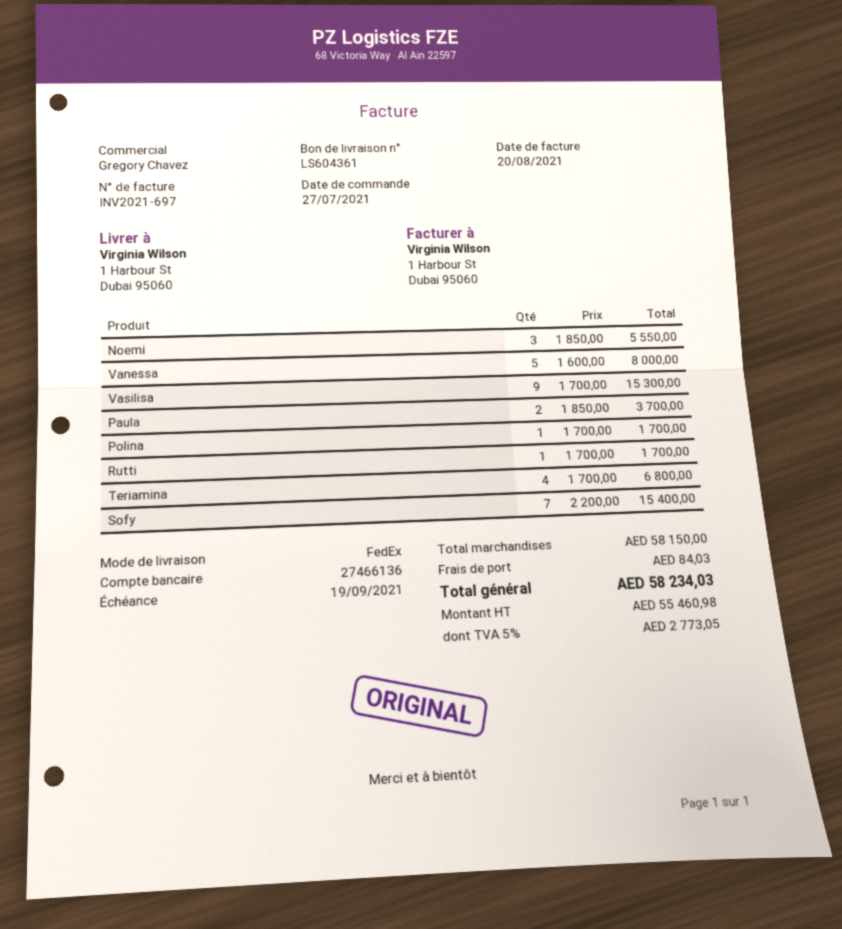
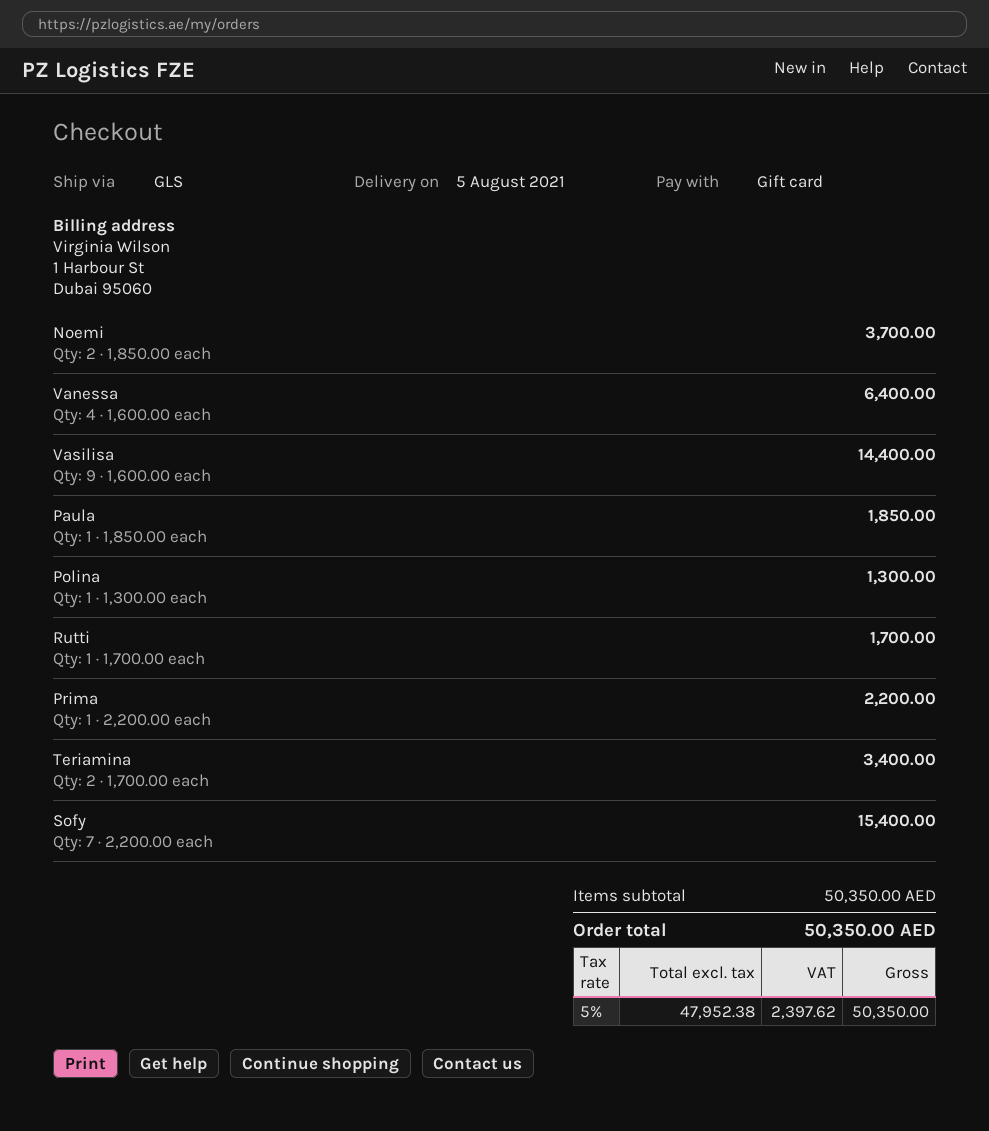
shipping method: FedEx -> GLS
Noemi: 3 x 1850.00 = 5550.00 -> 2 x 1850.00 = 3700.00
Vanessa: 5 x 1600.00 = 8000.00 -> 4 x 1600.00 = 6400.00
Vasilisa: 9 x 1700.00 = 15300.00 -> 9 x 1600.00 = 14400.00
Paula: 2 x 1850.00 = 3700.00 -> 1 x 1850.00 = 1850.00
Polina: 1 x 1700.00 = 1700.00 -> 1 x 1300.00 = 1300.00
Teriamina: 4 x 1700.00 = 6800.00 -> 2 x 1700.00 = 3400.00
Prima: none -> 1 x 2200.00 = 2200.00
subtotal: 58150.00 -> 50350.00
shipping: 84.03 -> none
net: 55460.98 -> 47952.38
tax: 5% = 2773.05 -> 5% = 2397.62
total: 58234.03 -> 50350.00

